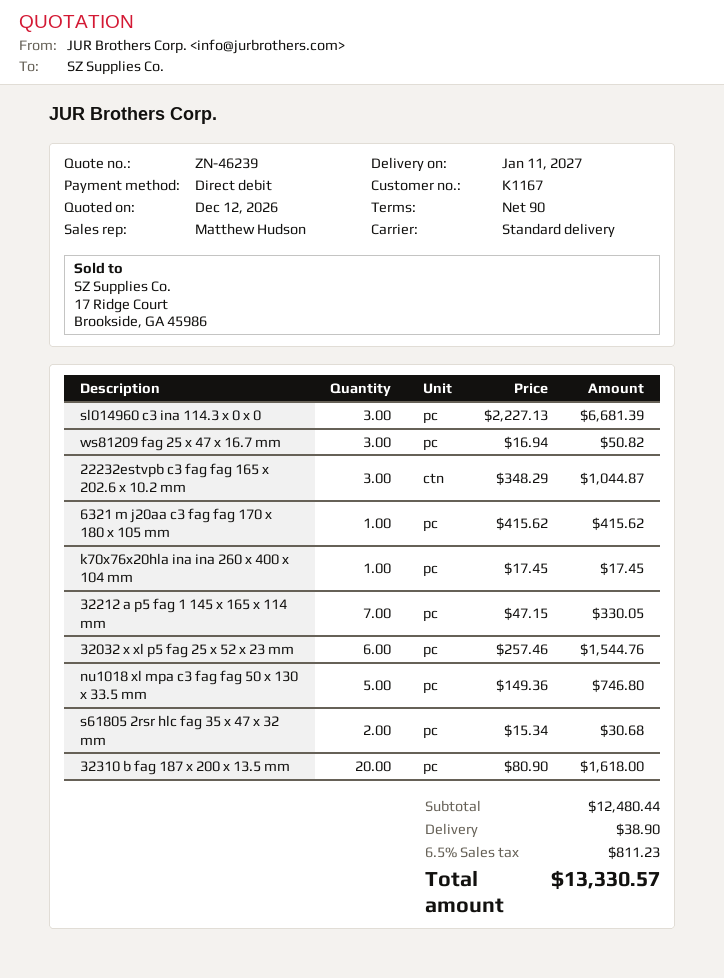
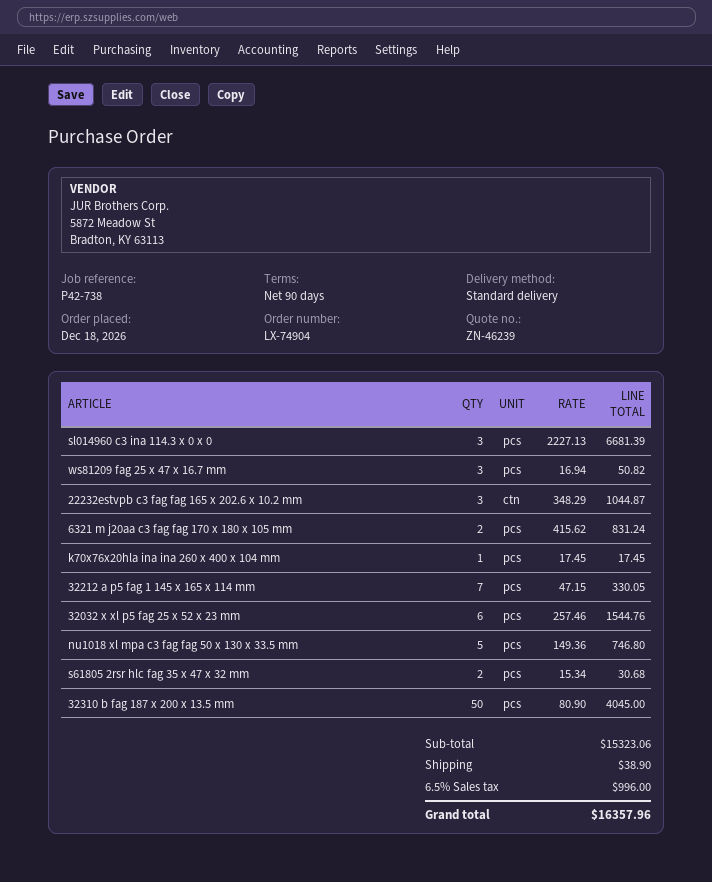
6321 m j20aa c3 fag fag 170 x 180 x 105 mm: 1 x 415.62 = 415.62 -> 2 x 415.62 = 831.24
32310 b fag 187 x 200 x 13.5 mm: 20 x 80.90 = 1618.00 -> 50 x 80.90 = 4045.00
subtotal: 12480.44 -> 15323.06
tax: 6.5% = 811.23 -> 6.5% = 996.00
total: 13330.57 -> 16357.96

